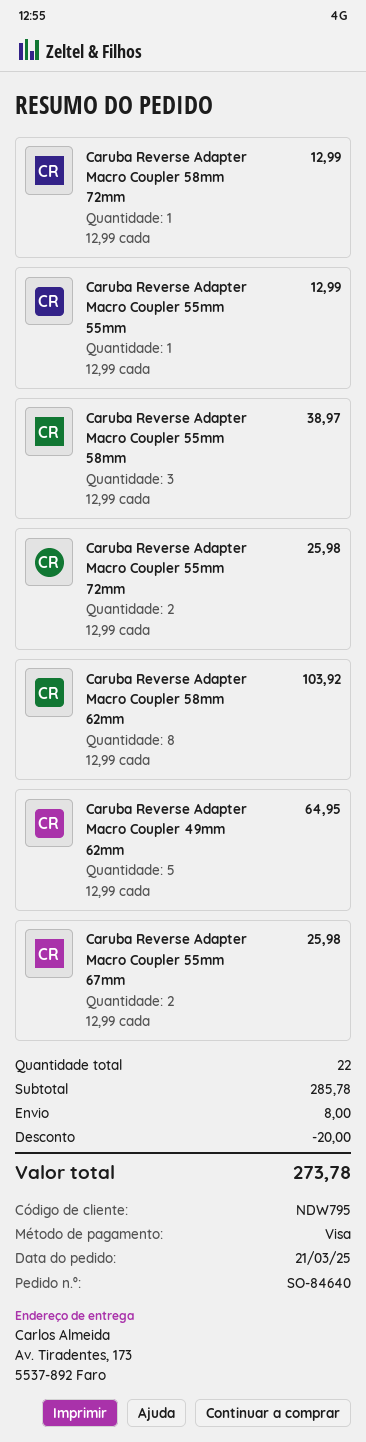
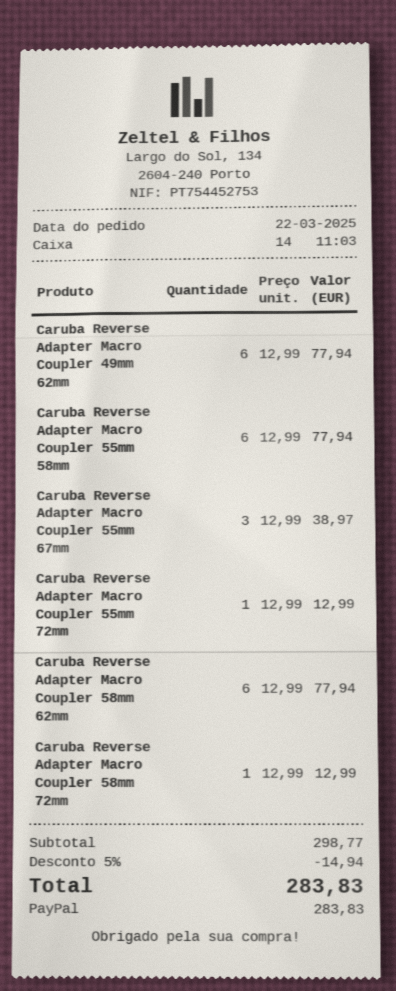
order date: 2025-03-21 -> 2025-03-22
payment method: Visa -> PayPal
Caruba Reverse Adapter Macro Coupler 55mm 55mm: 1 x 12.99 = 12.99 -> none
Caruba Reverse Adapter Macro Coupler 55mm 58mm: 3 x 12.99 = 38.97 -> 6 x 12.99 = 77.94
Caruba Reverse Adapter Macro Coupler 55mm 72mm: 2 x 12.99 = 25.98 -> 1 x 12.99 = 12.99
Caruba Reverse Adapter Macro Coupler 58mm 62mm: 8 x 12.99 = 103.92 -> 6 x 12.99 = 77.94
Caruba Reverse Adapter Macro Coupler 49mm 62mm: 5 x 12.99 = 64.95 -> 6 x 12.99 = 77.94
Caruba Reverse Adapter Macro Coupler 55mm 67mm: 2 x 12.99 = 25.98 -> 3 x 12.99 = 38.97
subtotal: 285.78 -> 298.77
discount: 20.00 -> 14.94
shipping: 8.00 -> none
total: 273.78 -> 283.83

